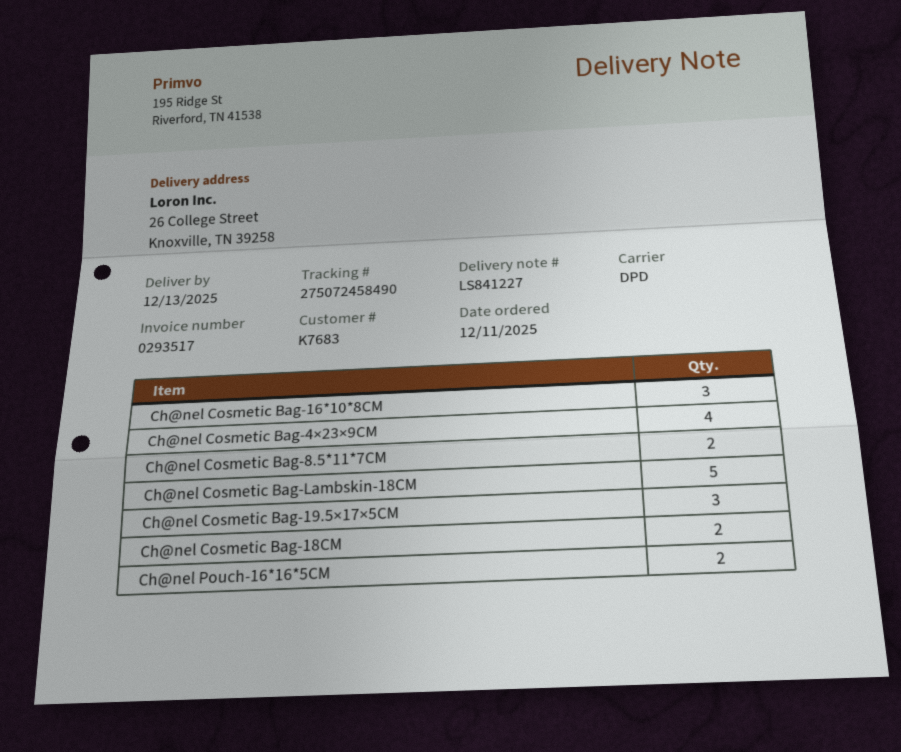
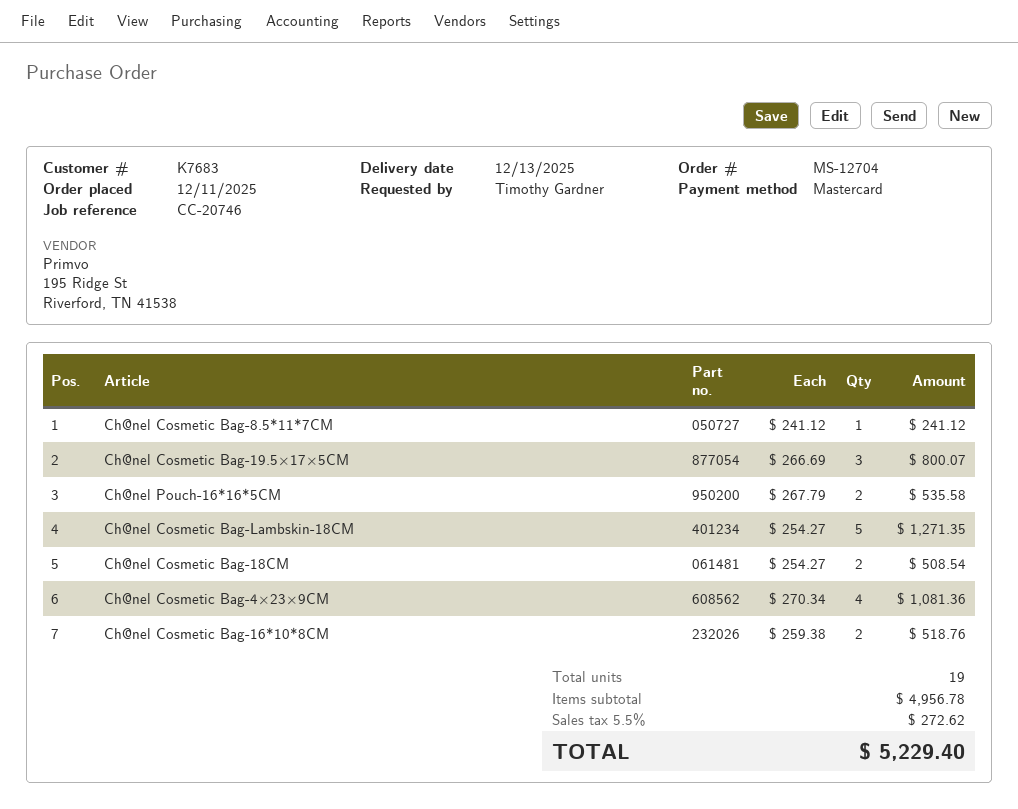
Ch@nel Cosmetic Bag-16*10*8CM: 3 -> 2
Ch@nel Cosmetic Bag-8.5*11*7CM: 2 -> 1

